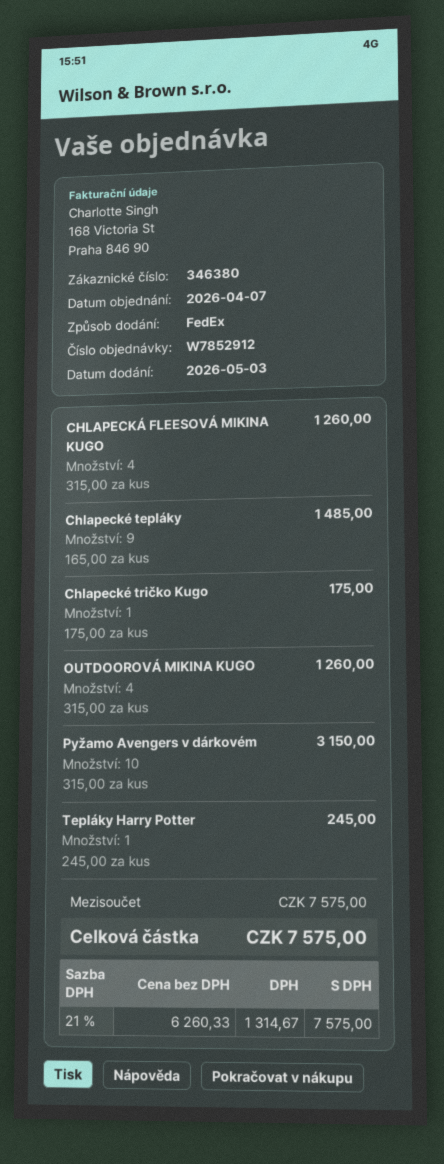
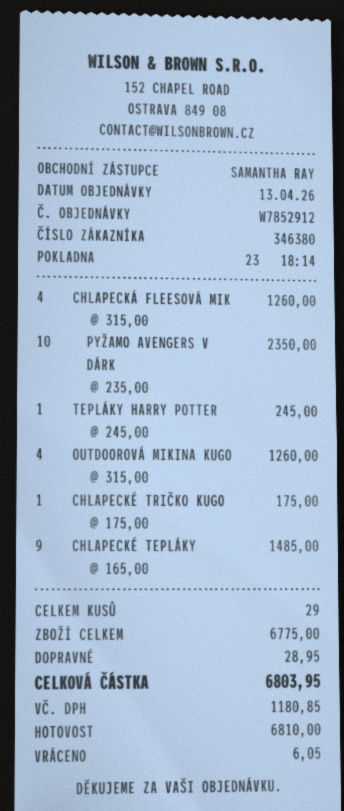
order date: 2026-04-07 -> 2026-04-13
Pyžamo Avengers v dárkovém: 10 x 315.00 = 3150.00 -> 10 x 235.00 = 2350.00
subtotal: 7575.00 -> 6775.00
shipping: none -> 28.95
tax: 1314.67 -> 1180.85
total: 7575.00 -> 6803.95

